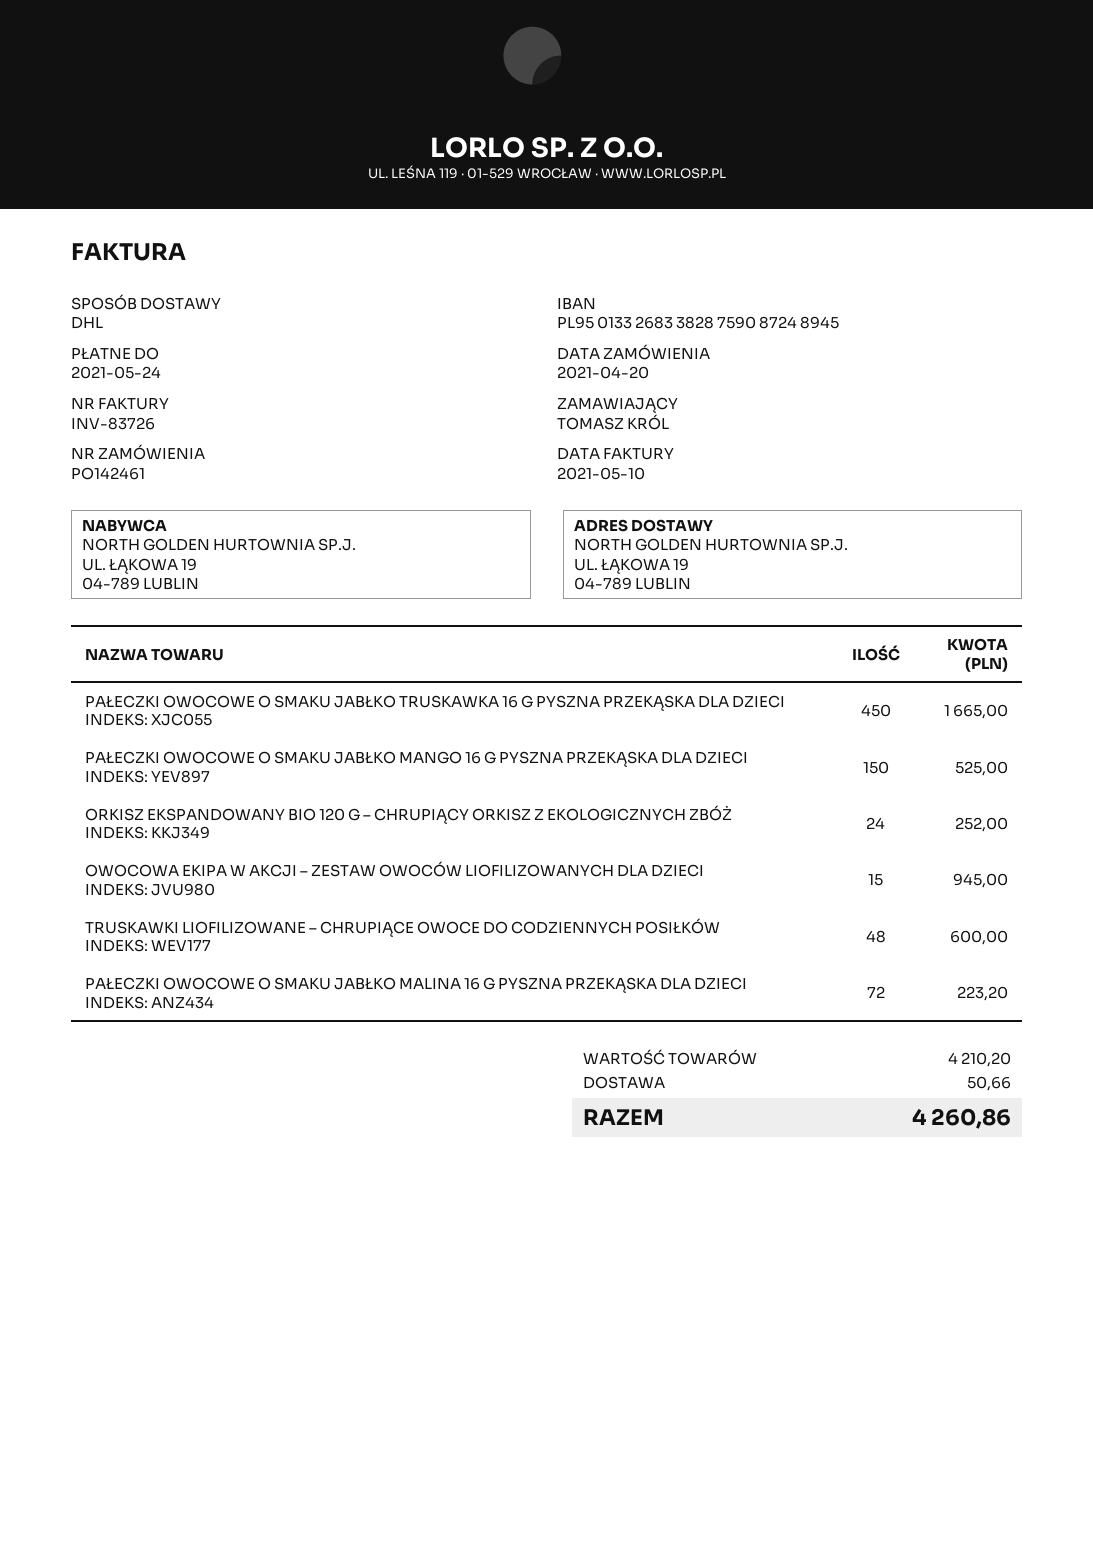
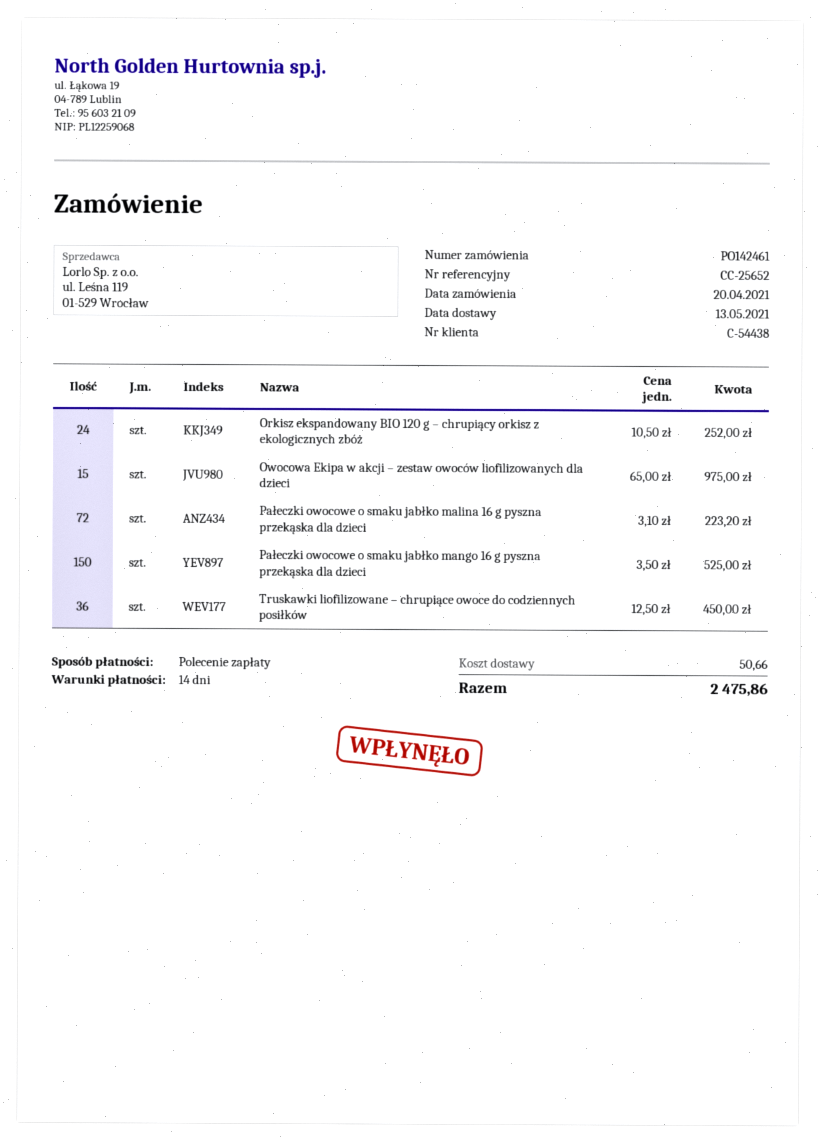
PAŁECZKI OWOCOWE O SMAKU JABŁKO TRUSKAWKA 16 G PYSZNA PRZEKĄSKA DLA DZIECI: 450 for 1665.00 -> none
OWOCOWA EKIPA W AKCJI – ZESTAW OWOCÓW LIOFILIZOWANYCH DLA DZIECI: 15 for 945.00 -> 15 for 975.00
TRUSKAWKI LIOFILIZOWANE – CHRUPIĄCE OWOCE DO CODZIENNYCH POSIŁKÓW: 48 for 600.00 -> 36 for 450.00
total: 4260.86 -> 2475.86

